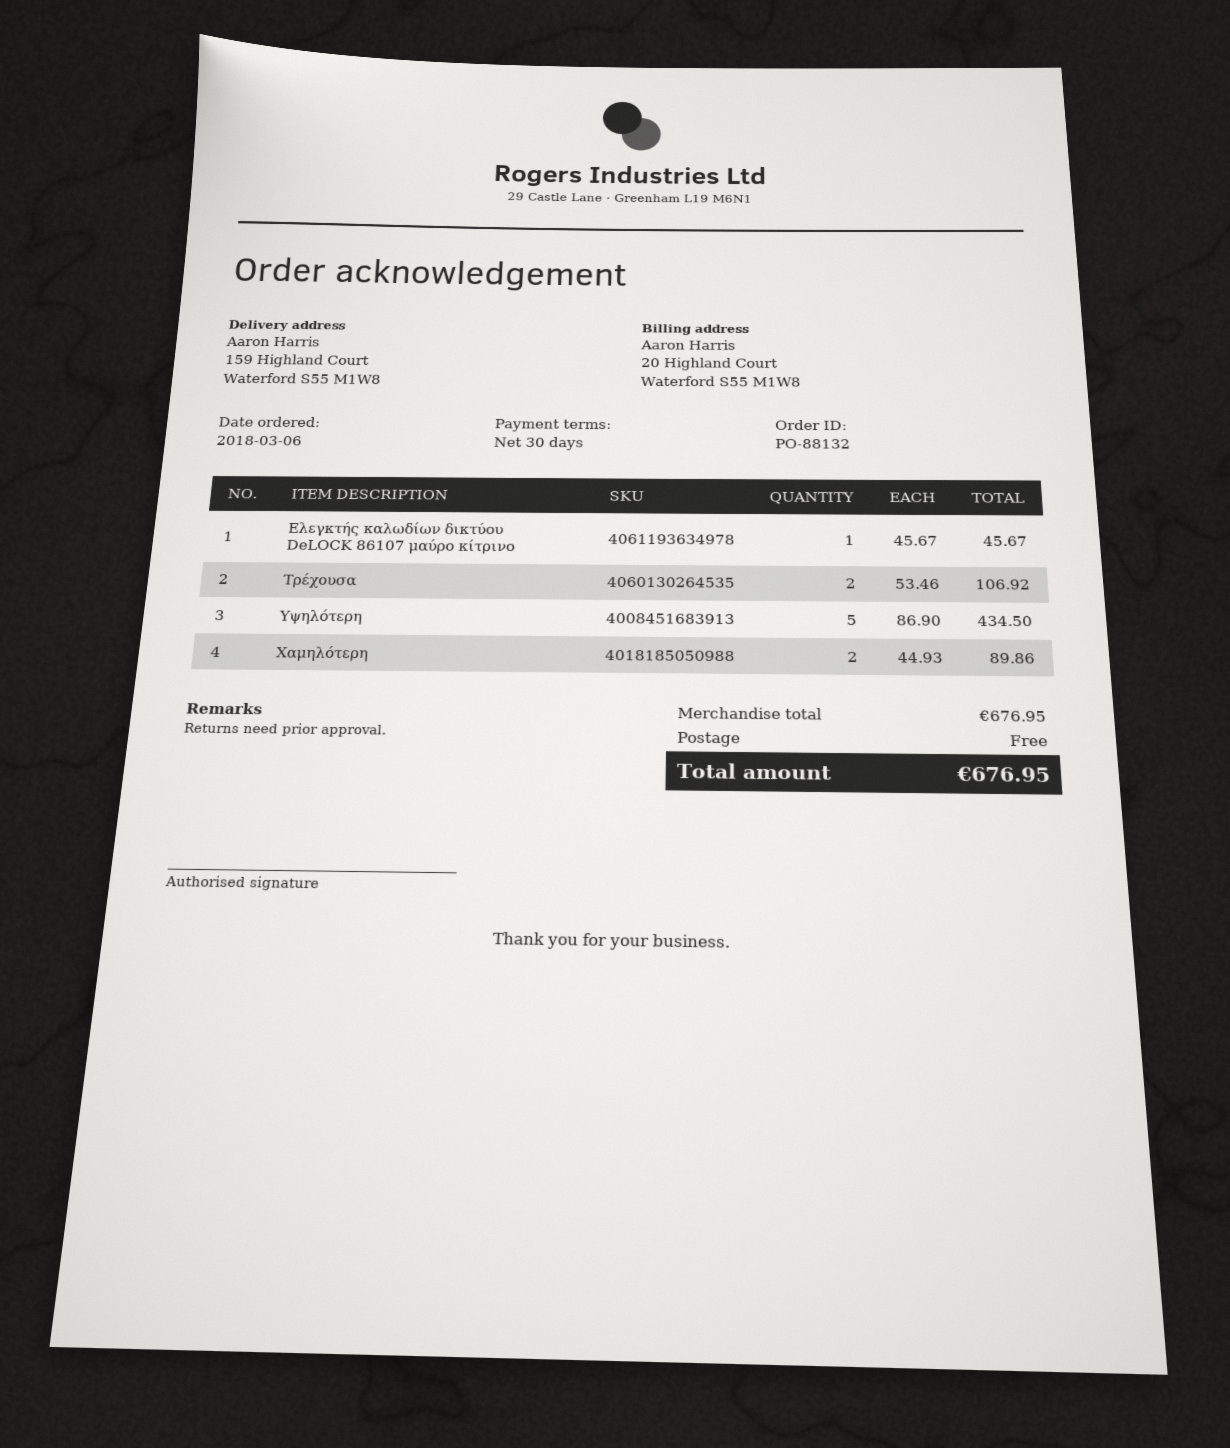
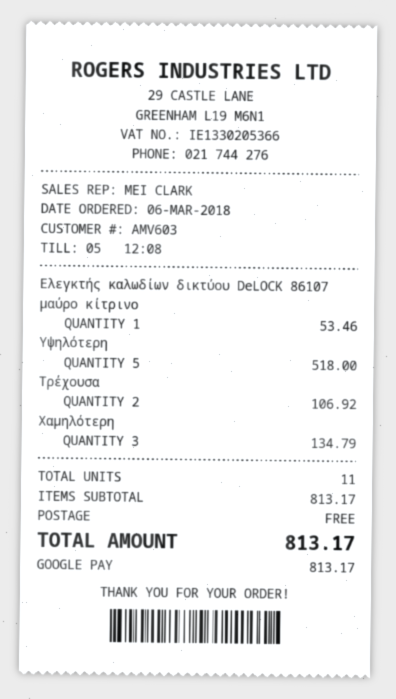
Ελεγκτής καλωδίων δικτύου DeLOCK 86107 μαύρο κίτρινο: 1 for 45.67 -> 1 for 53.46
Υψηλότερη: 5 for 434.50 -> 5 for 518.00
Χαμηλότερη: 2 for 89.86 -> 3 for 134.79
subtotal: 676.95 -> 813.17
total: 676.95 -> 813.17

